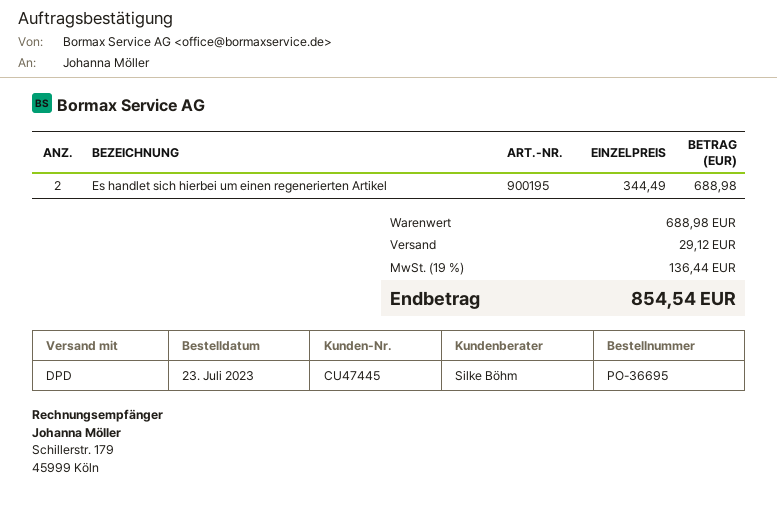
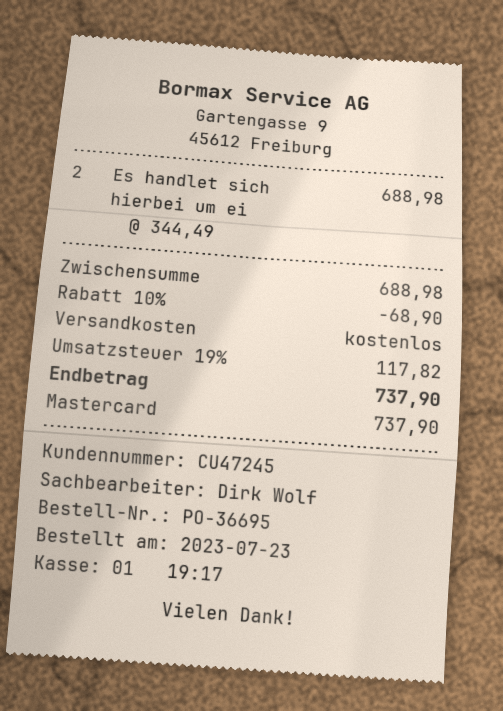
customer number: CU47445 -> CU47245
sales rep: Silke Böhm -> Dirk Wolf
discount: none -> 10% = 68.90
shipping: 29.12 -> 0.00
tax: 19% = 136.44 -> 19% = 117.82
total: 854.54 -> 737.90

